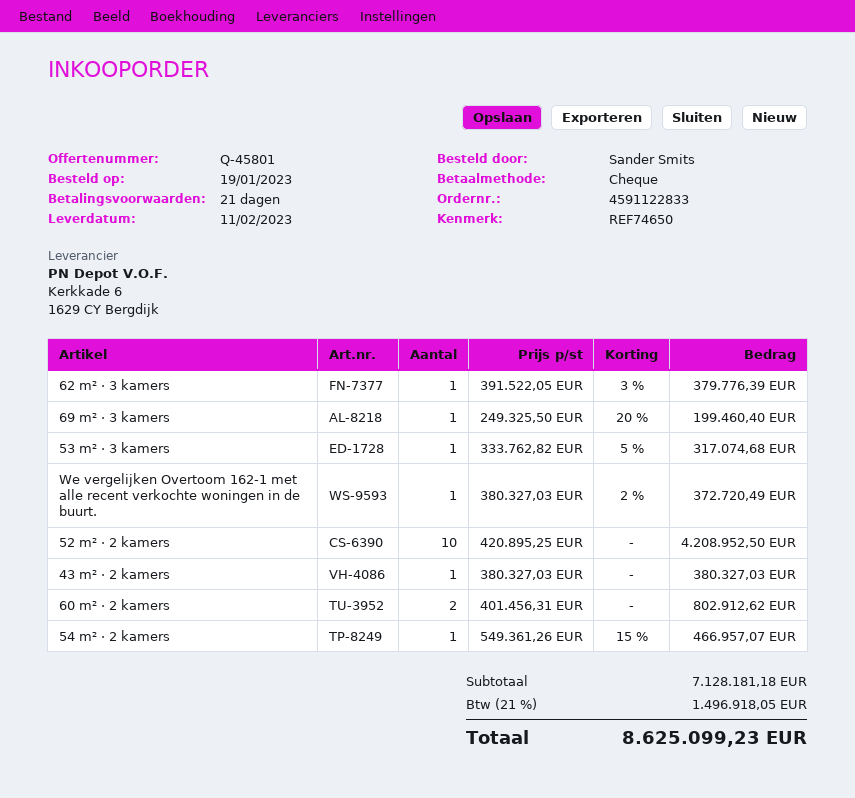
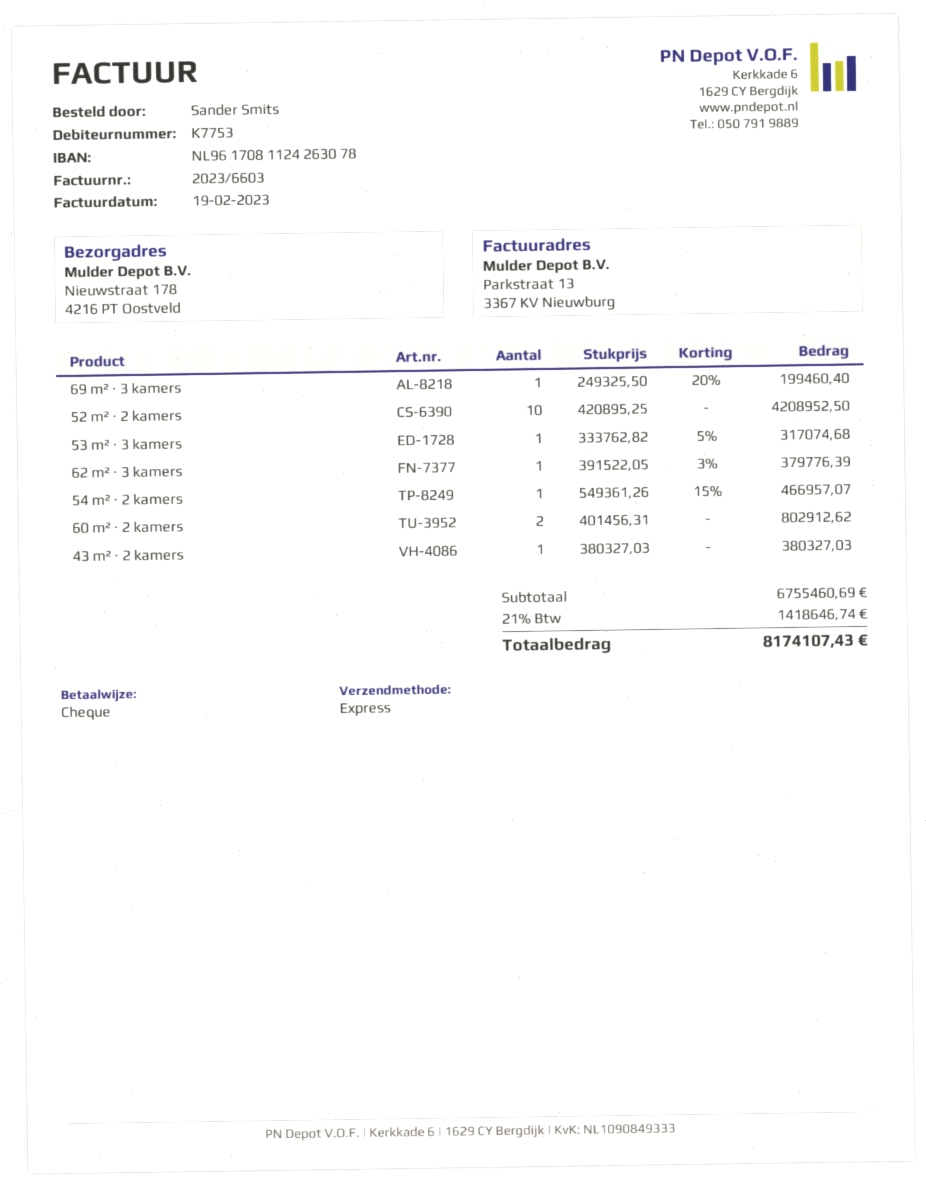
We vergelijken Overtoom 162-1 met alle recent verkochte woningen in de buurt.: 1 x 380327.03 - 2% = 372720.49 -> none
subtotal: 7128181.18 -> 6755460.69
tax: 21% = 1496918.05 -> 21% = 1418646.74
total: 8625099.23 -> 8174107.43

